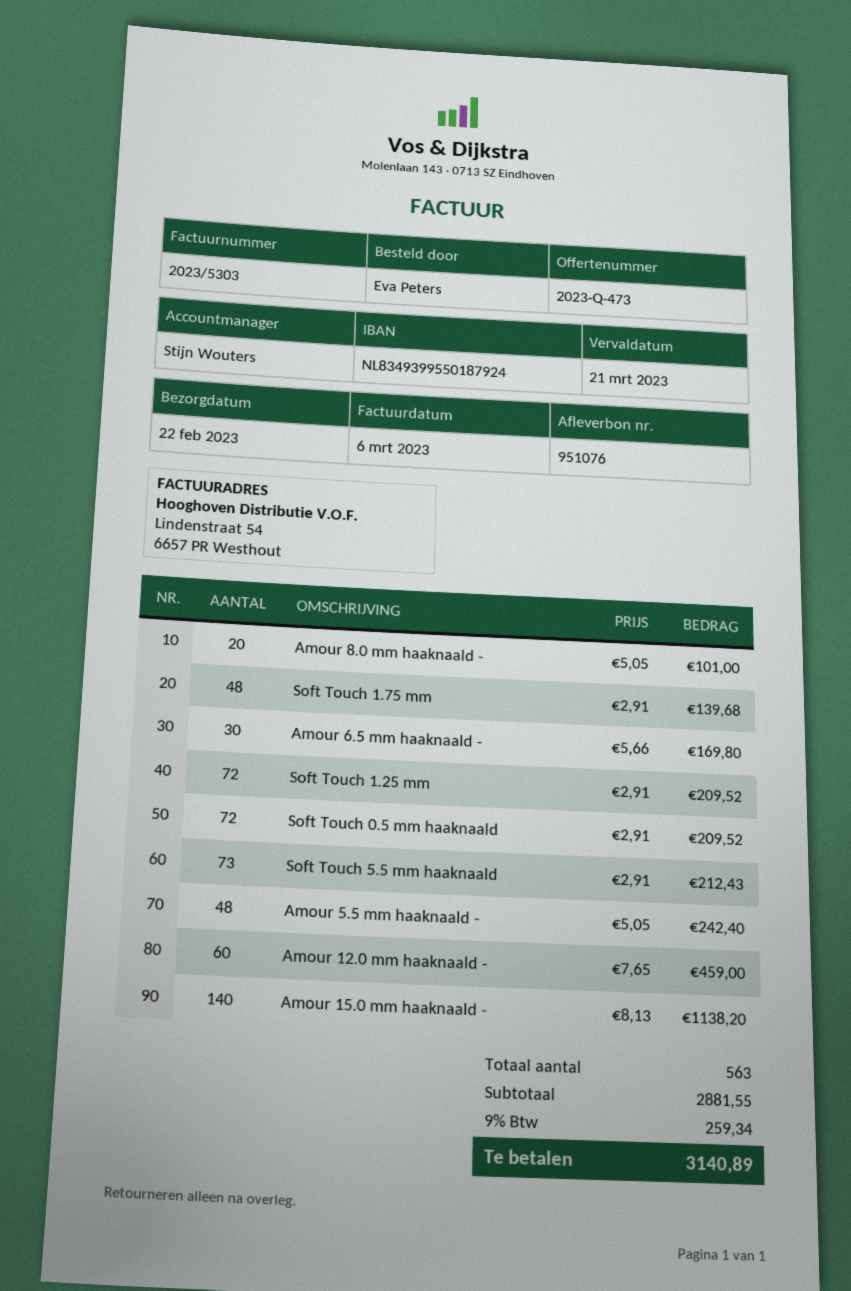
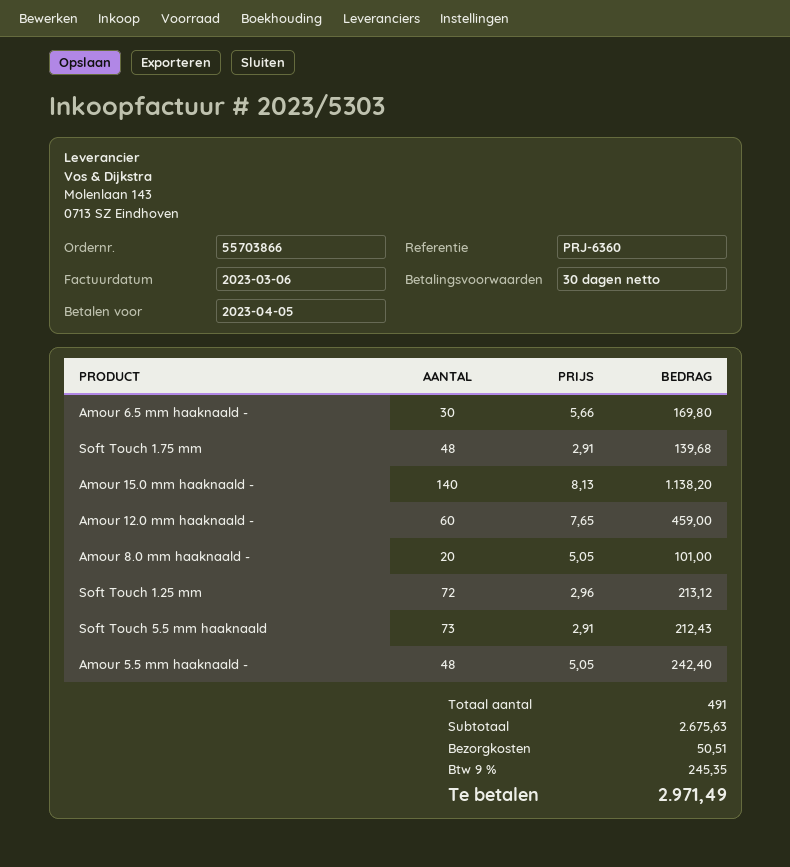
due date: 2023-03-21 -> 2023-04-05
Soft Touch 1.25 mm: 72 x 2.91 = 209.52 -> 72 x 2.96 = 213.12
Soft Touch 0.5 mm haaknaald: 72 x 2.91 = 209.52 -> none
total quantity: 563 -> 491
subtotal: 2881.55 -> 2675.63
shipping: none -> 50.51
tax: 9% = 259.34 -> 9% = 245.35
total: 3140.89 -> 2971.49

